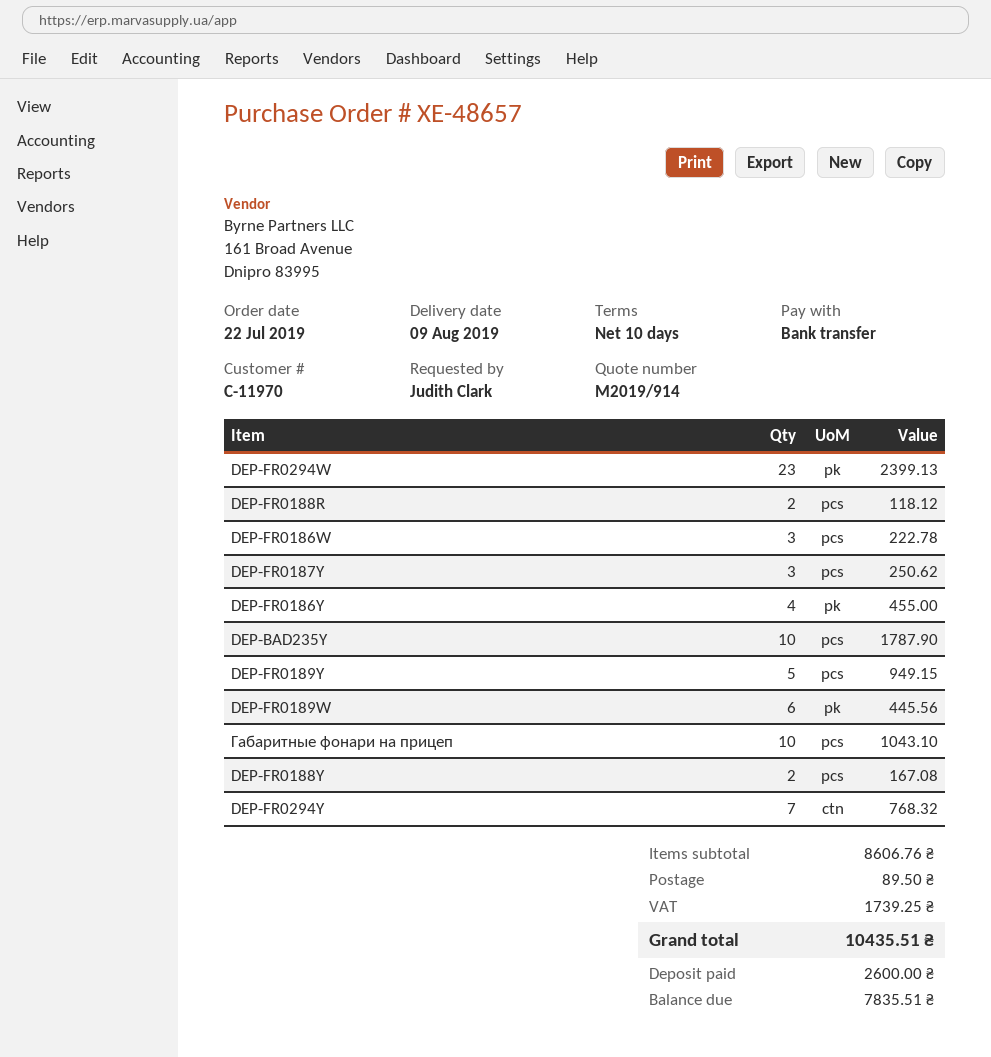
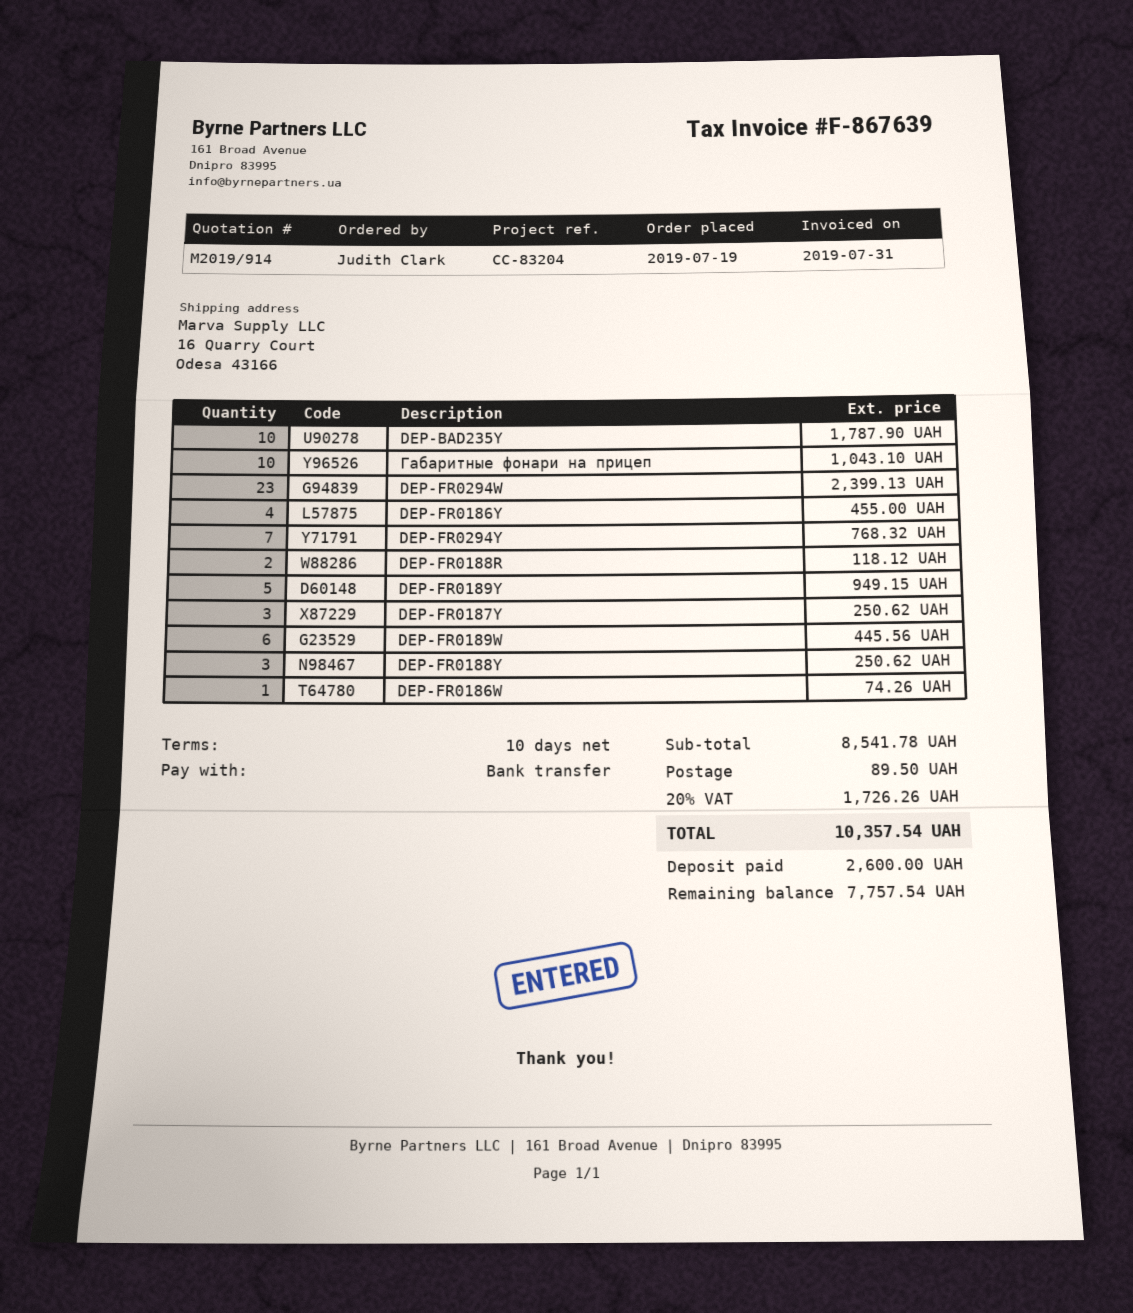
order date: 2019-07-22 -> 2019-07-19
DEP-FR0186W: 3 for 222.78 -> 1 for 74.26
DEP-FR0188Y: 2 for 167.08 -> 3 for 250.62
subtotal: 8606.76 -> 8541.78
tax: 1739.25 -> 1726.26
total: 10435.51 -> 10357.54
balance: 7835.51 -> 7757.54

